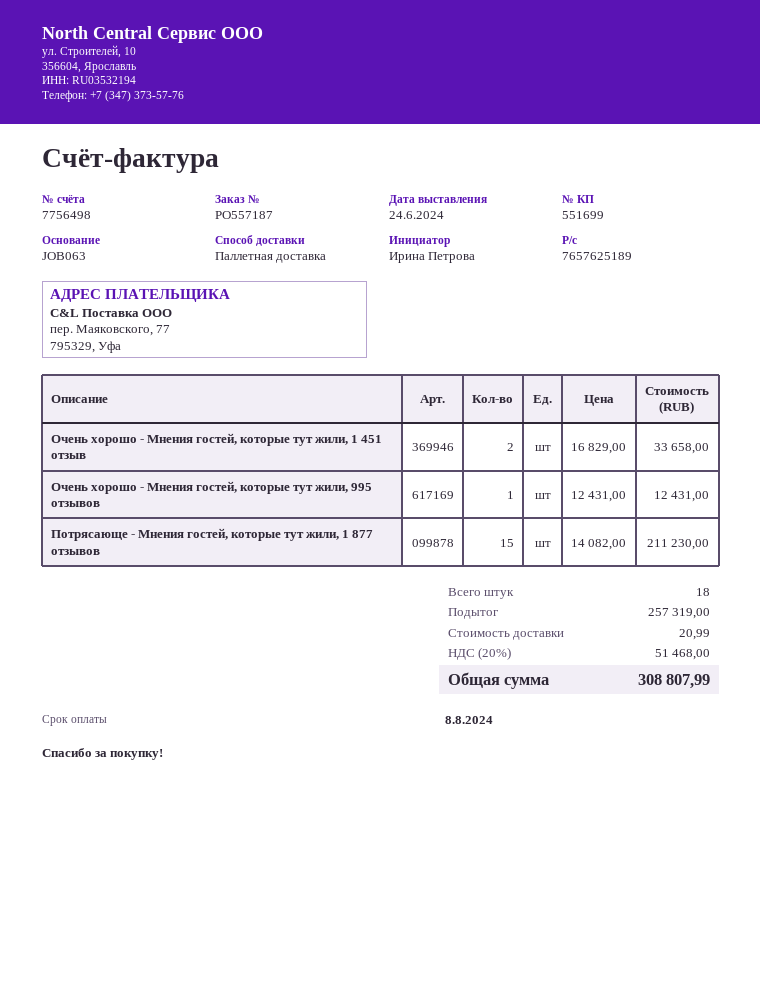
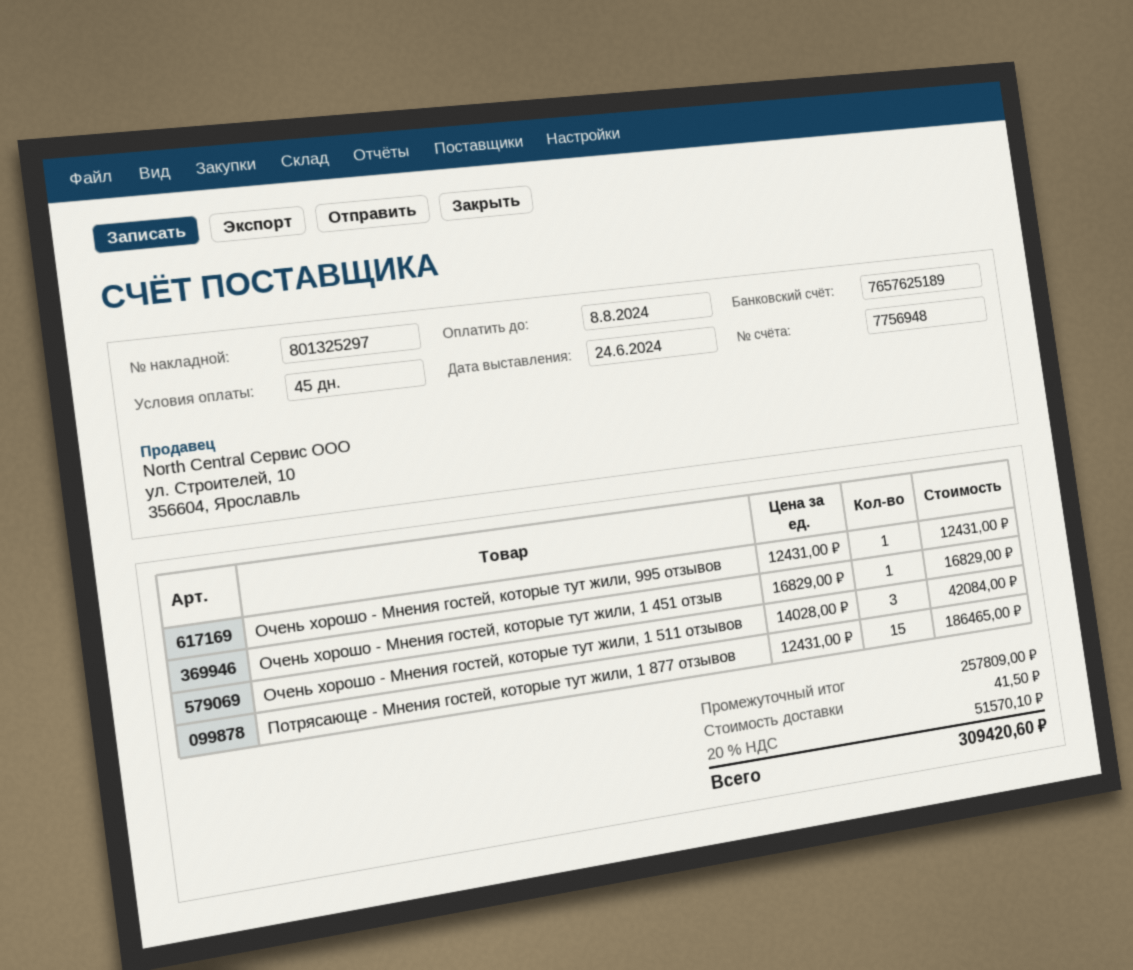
invoice number: 7756498 -> 7756948
Очень хорошо - Мнения гостей, которые тут жили, 1 451 отзыв: 2 x 16829.00 = 33658.00 -> 1 x 16829.00 = 16829.00
Потрясающе - Мнения гостей, которые тут жили, 1 877 отзывов: 15 x 14082.00 = 211230.00 -> 15 x 12431.00 = 186465.00
Очень хорошо - Мнения гостей, которые тут жили, 1 511 отзывов: none -> 3 x 14028.00 = 42084.00
subtotal: 257319.00 -> 257809.00
shipping: 20.99 -> 41.50
tax: 20% = 51468.00 -> 20% = 51570.10
total: 308807.99 -> 309420.60

